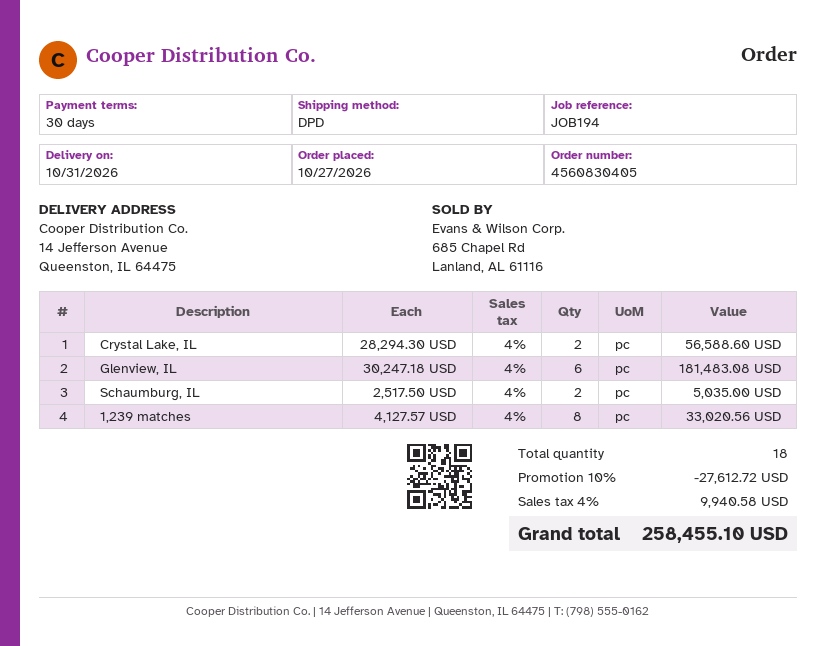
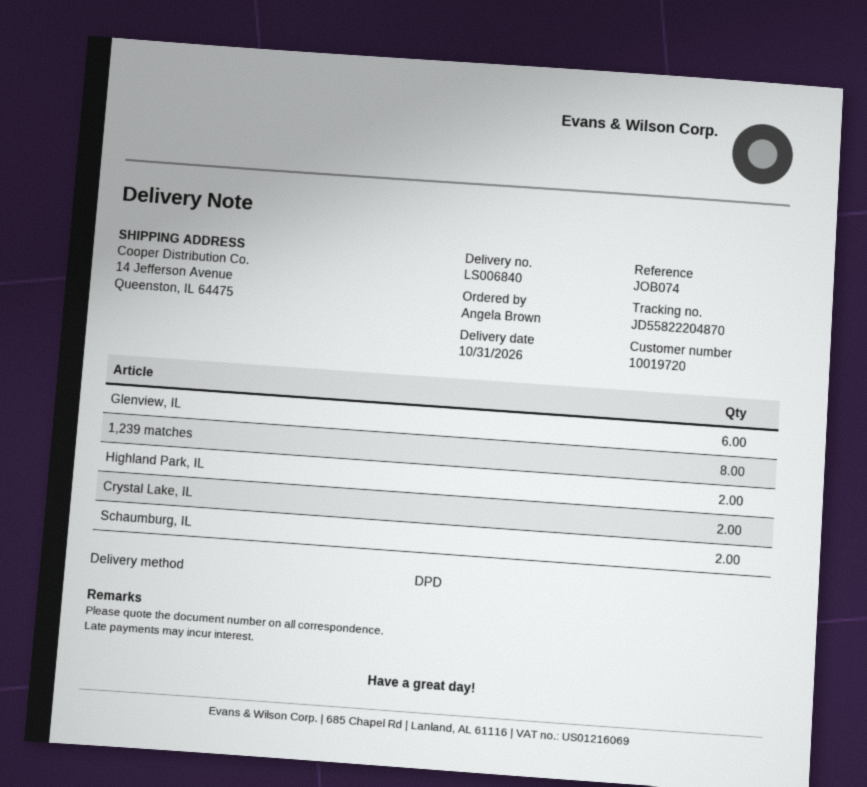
reference: JOB194 -> JOB074
Highland Park, IL: none -> 2

